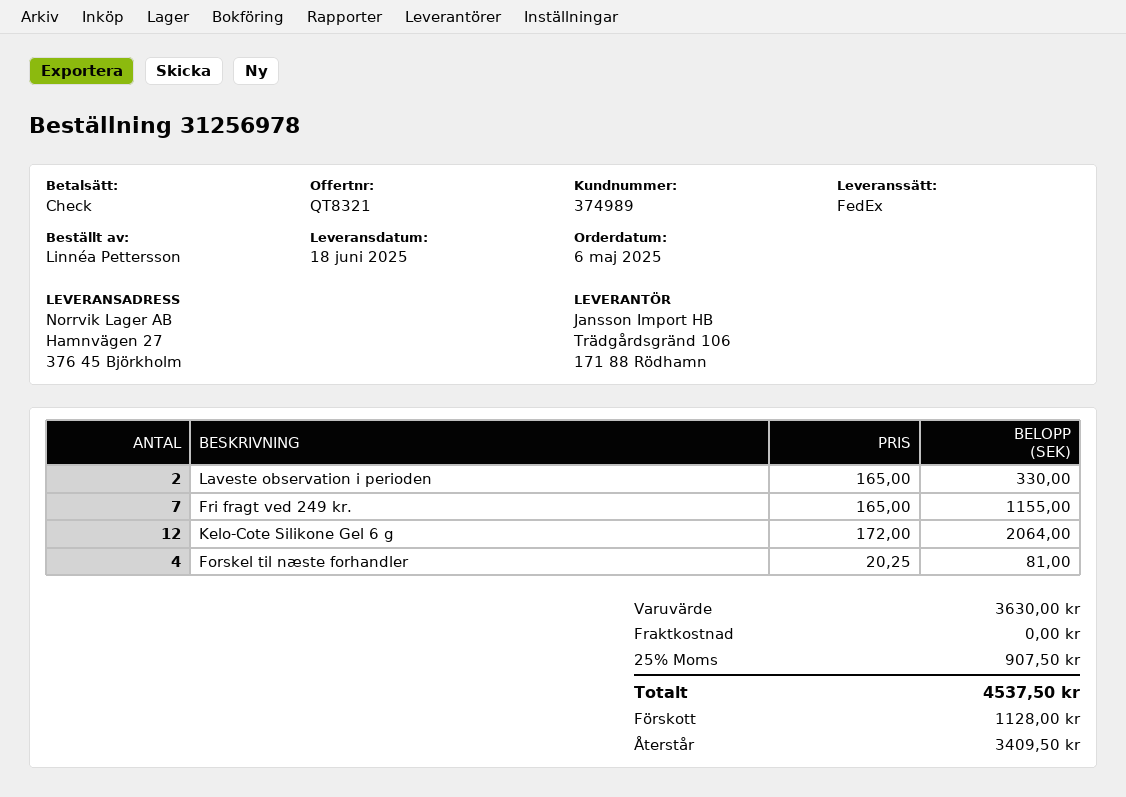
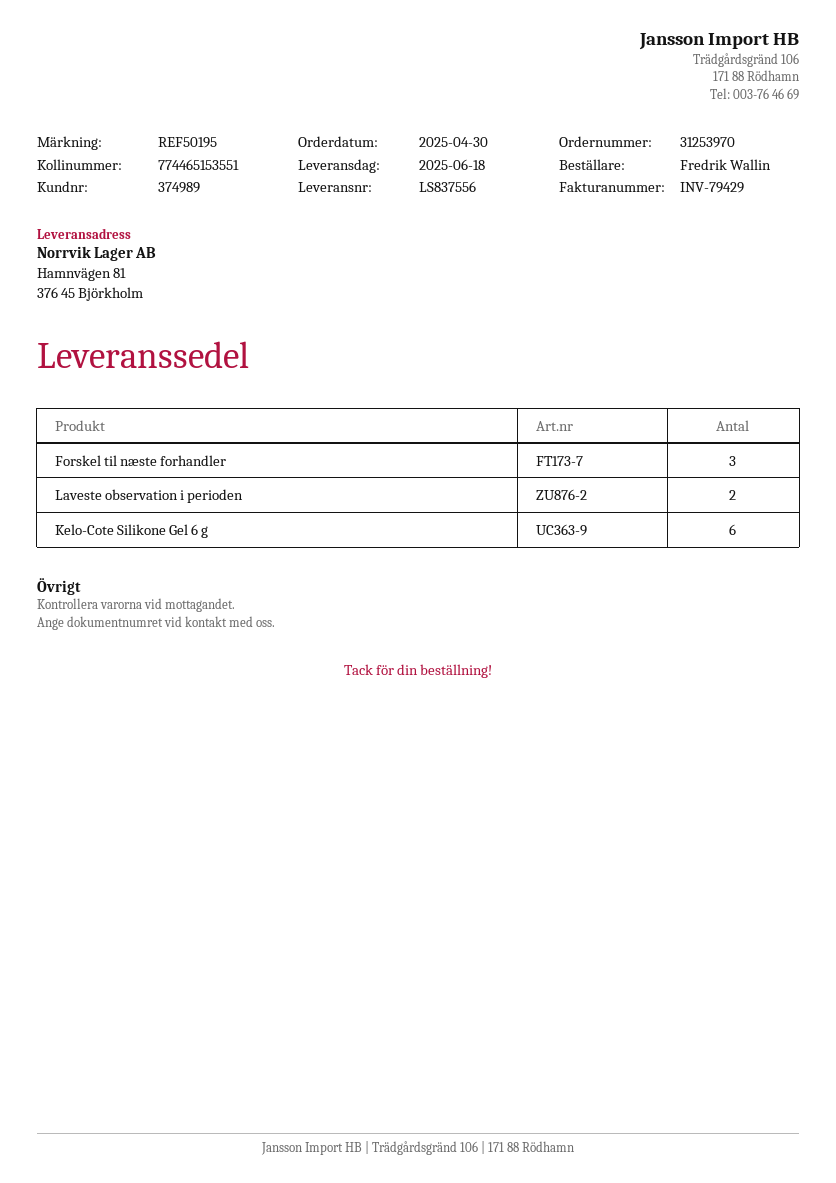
order number: 31256978 -> 31253970
order date: 2025-05-06 -> 2025-04-30
ordered by: Linnéa Pettersson -> Fredrik Wallin
ship to: Hamnvägen 27, 376 45 Björkholm -> Hamnvägen 81, 376 45 Björkholm
Fri fragt ved 249 kr.: 7 -> none
Kelo-Cote Silikone Gel 6 g: 12 -> 6
Forskel til næste forhandler: 4 -> 3

